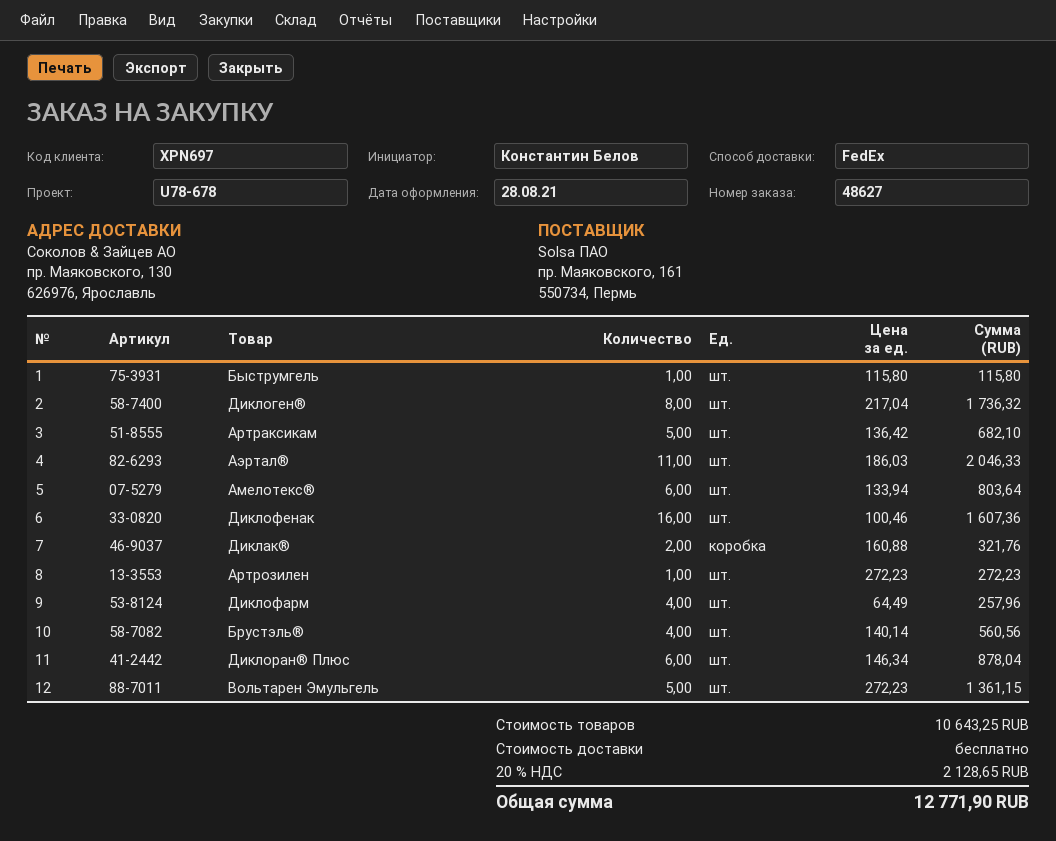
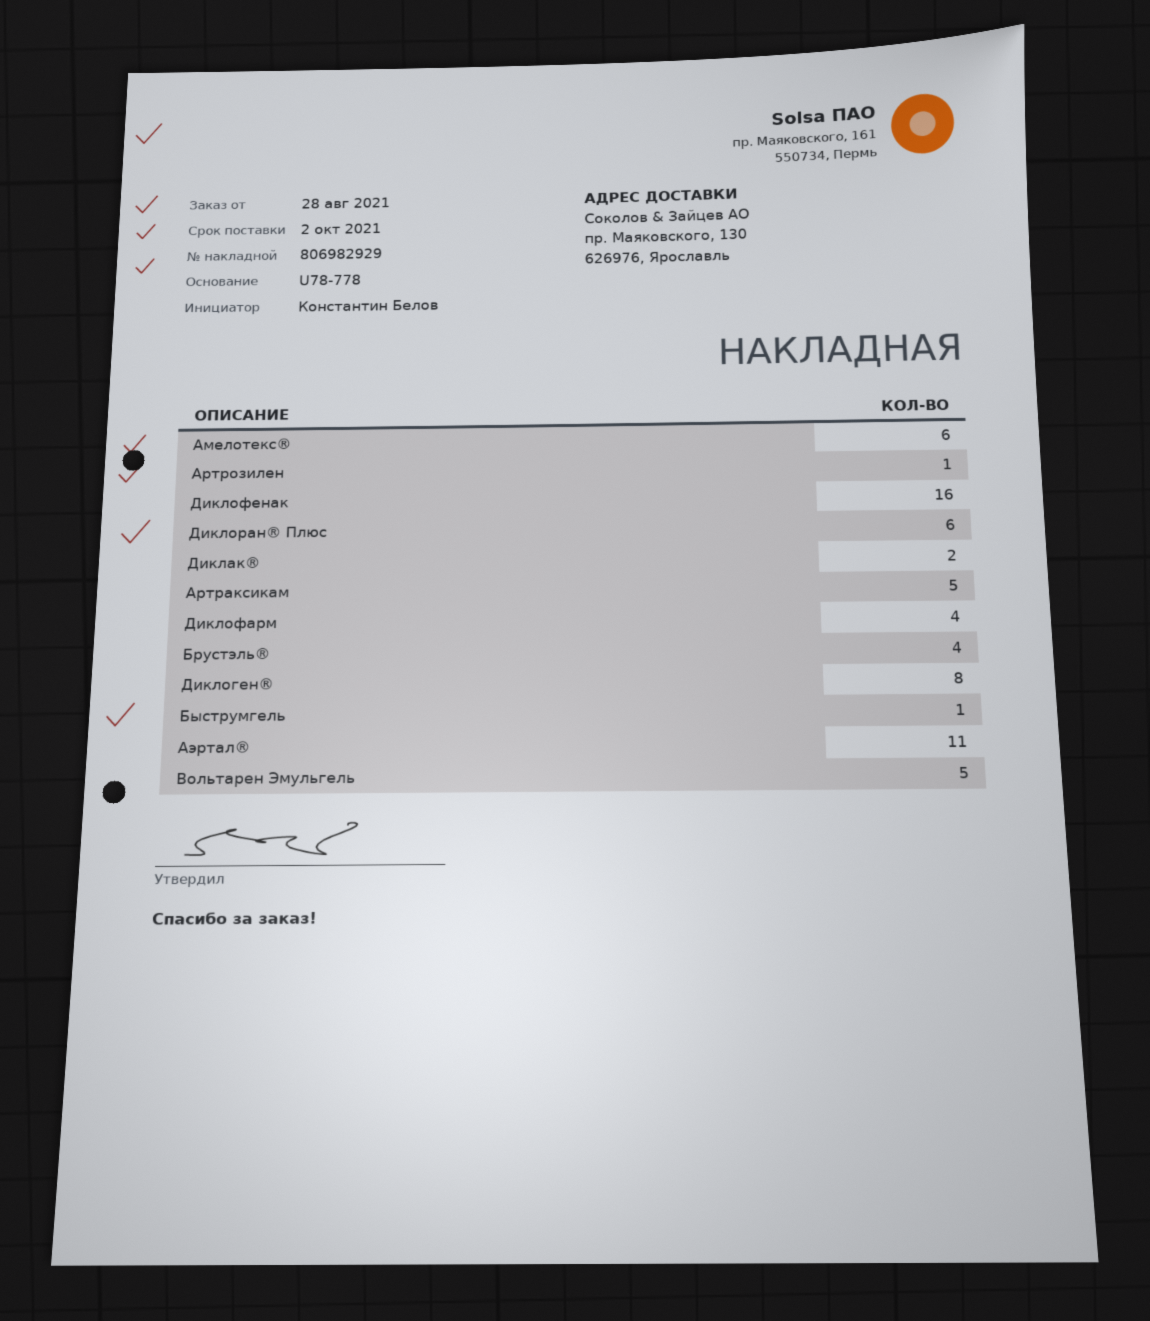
reference: U78-678 -> U78-778

